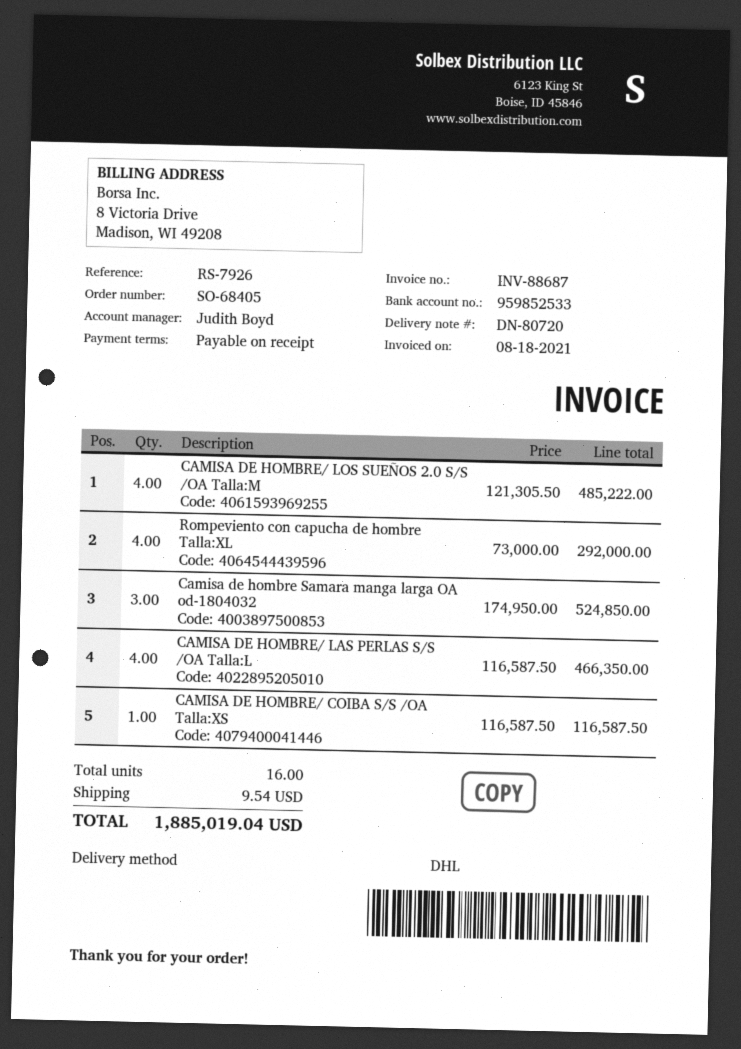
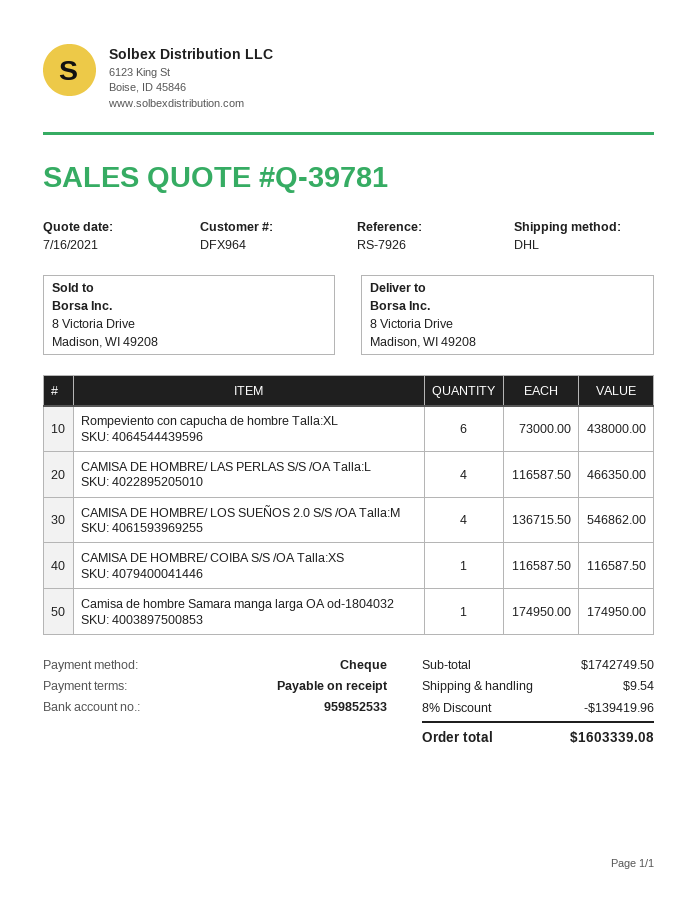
CAMISA DE HOMBRE/ LOS SUEÑOS 2.0 S/S /OA Talla:M: 4 x 121305.50 = 485222.00 -> 4 x 136715.50 = 546862.00
Rompeviento con capucha de hombre Talla:XL: 4 x 73000.00 = 292000.00 -> 6 x 73000.00 = 438000.00
Camisa de hombre Samara manga larga OA od-1804032: 3 x 174950.00 = 524850.00 -> 1 x 174950.00 = 174950.00
discount: none -> 8% = 139419.96
total: 1885019.04 -> 1603339.08

